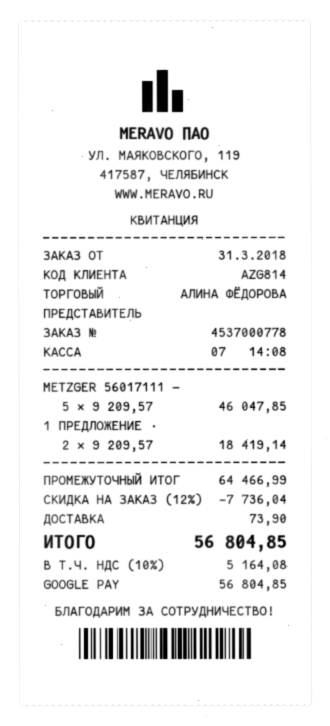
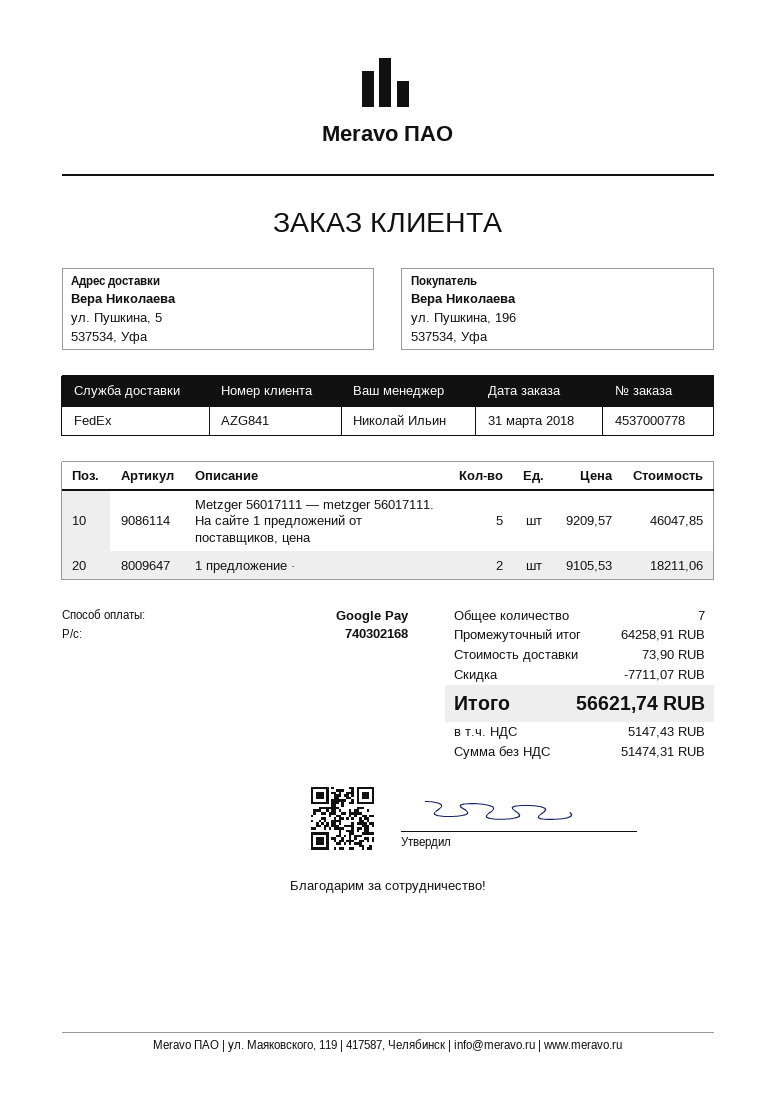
customer number: AZG814 -> AZG841
sales rep: АЛИНА ФЁДОРОВА -> Николай Ильин
1 ПРЕДЛОЖЕНИЕ ·: 2 x 9209.57 = 18419.14 -> 2 x 9105.53 = 18211.06
subtotal: 64466.99 -> 64258.91
discount: 7736.04 -> 7711.07
tax: 5164.08 -> 5147.43
total: 56804.85 -> 56621.74

